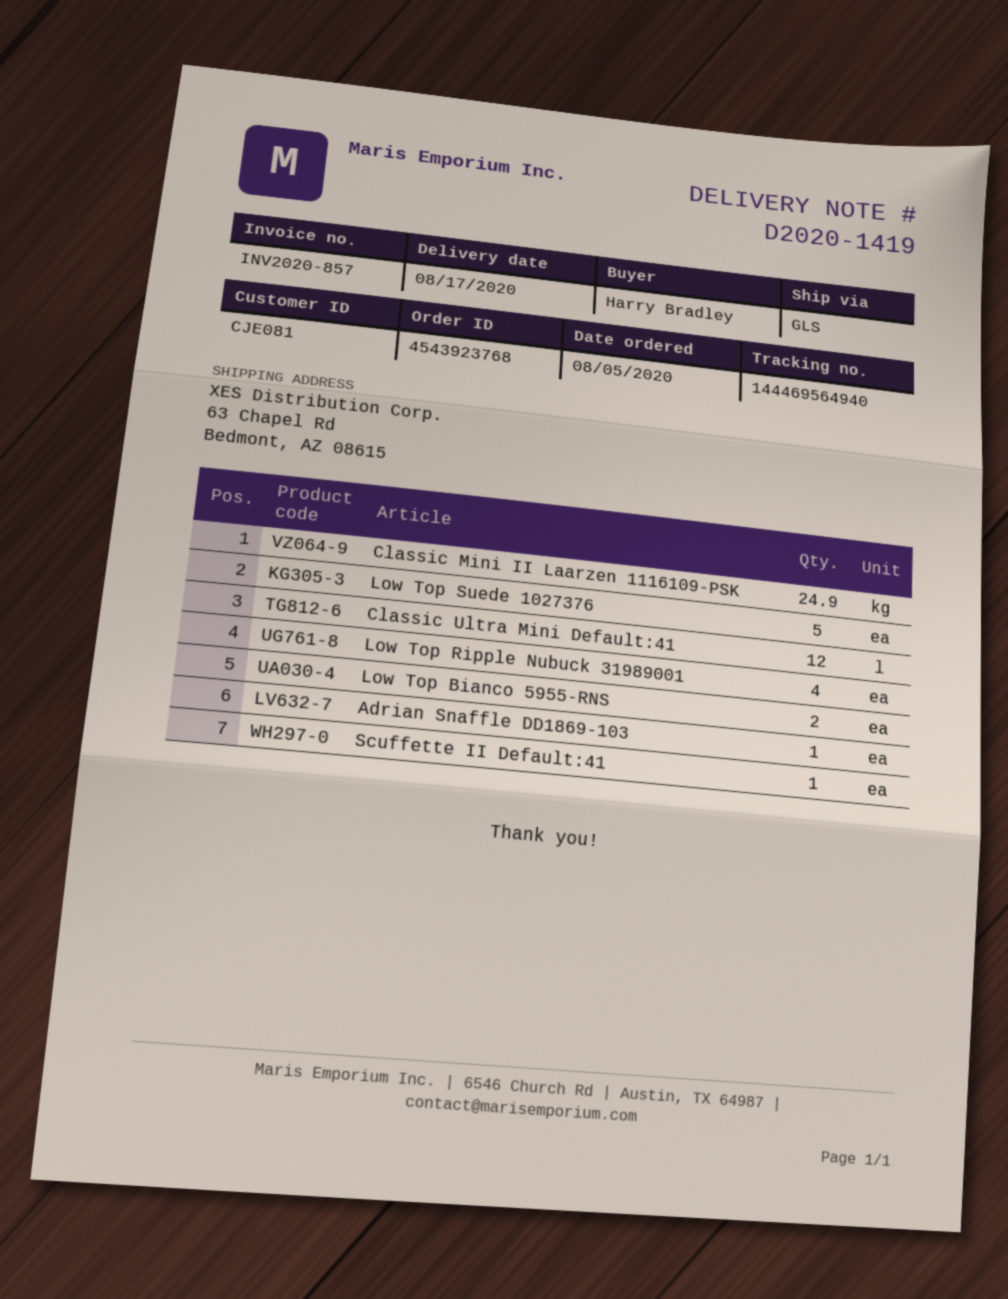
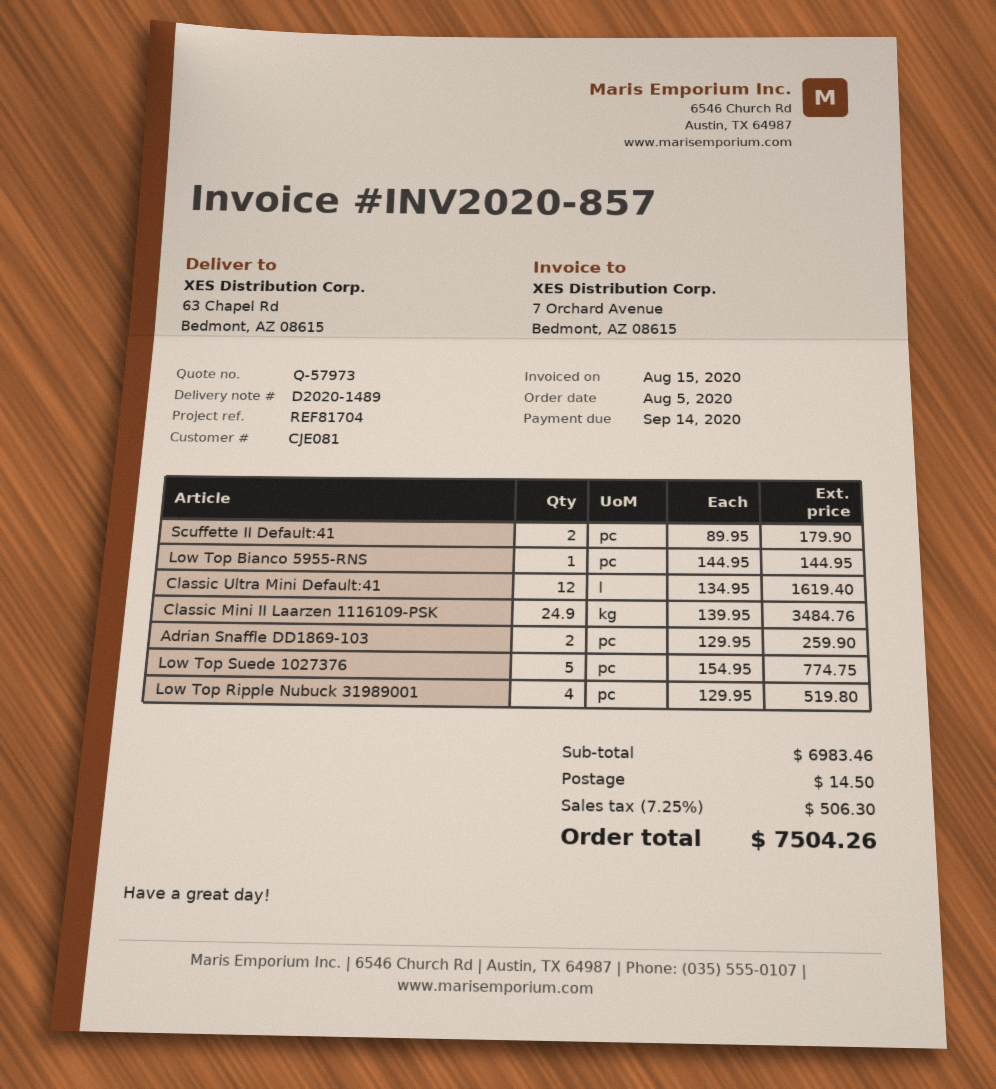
delivery note number: D2020-1419 -> D2020-1489
Low Top Bianco 5955-RNS: 2 -> 1
Adrian Snaffle DD1869-103: 1 -> 2
Scuffette II Default:41: 1 -> 2

